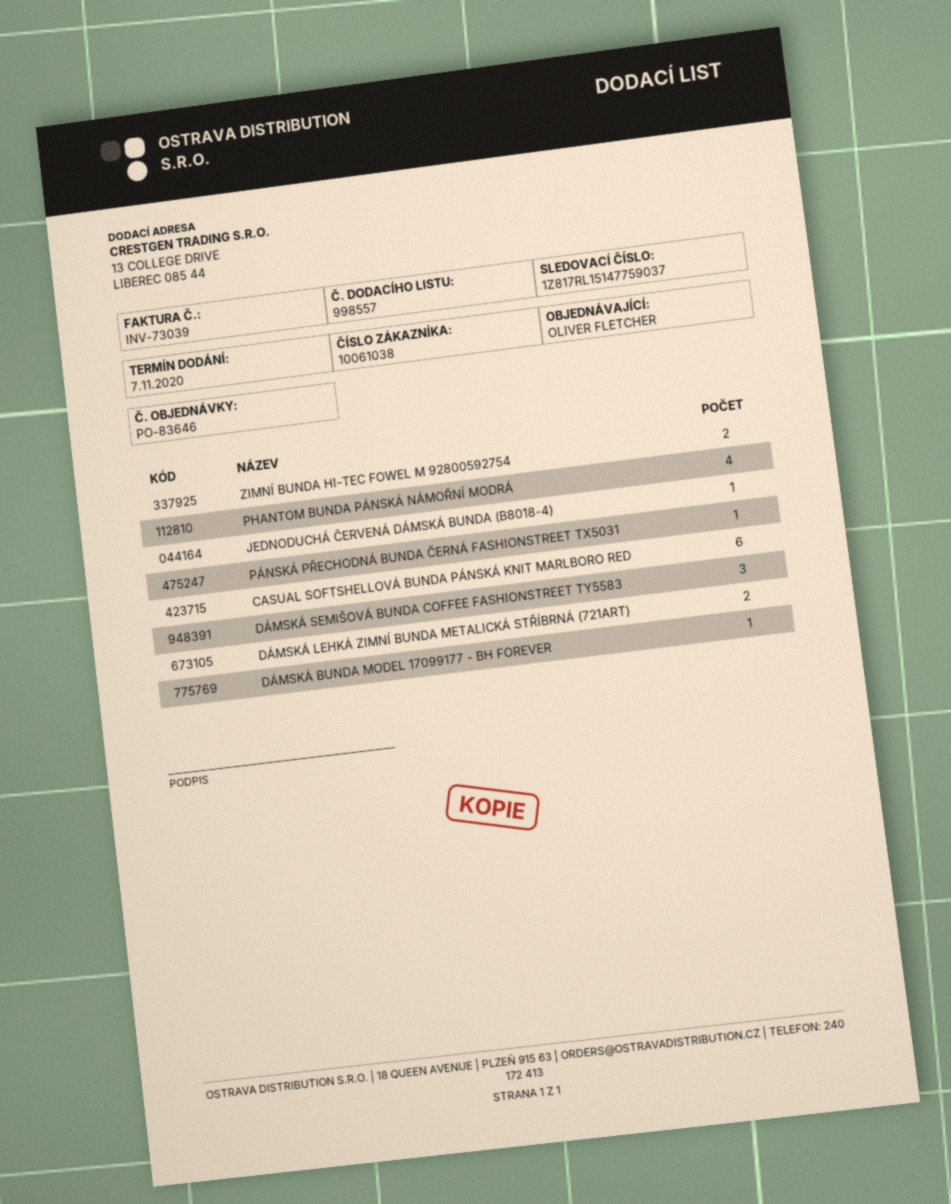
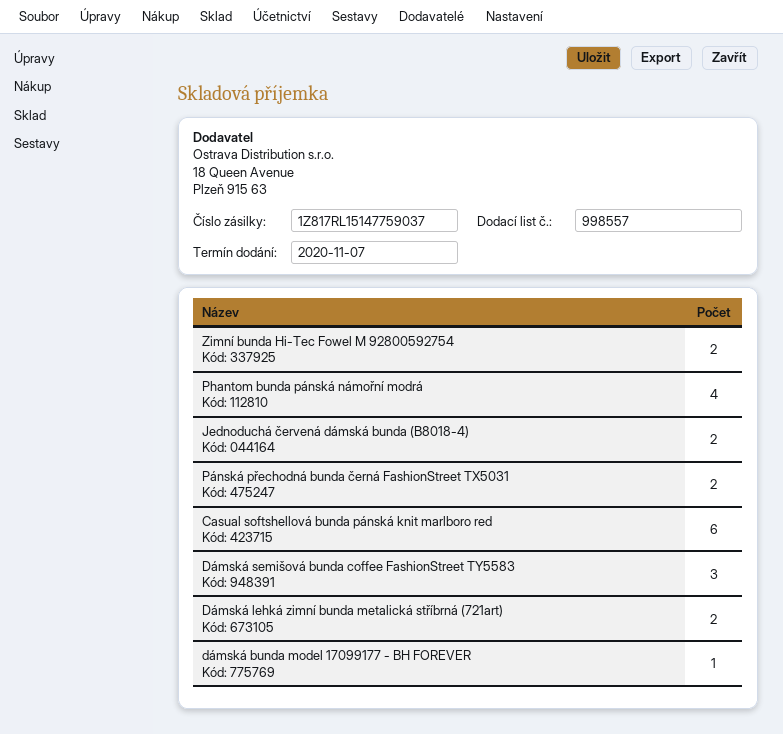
JEDNODUCHÁ ČERVENÁ DÁMSKÁ BUNDA (B8018-4): 1 -> 2
PÁNSKÁ PŘECHODNÁ BUNDA ČERNÁ FASHIONSTREET TX5031: 1 -> 2

